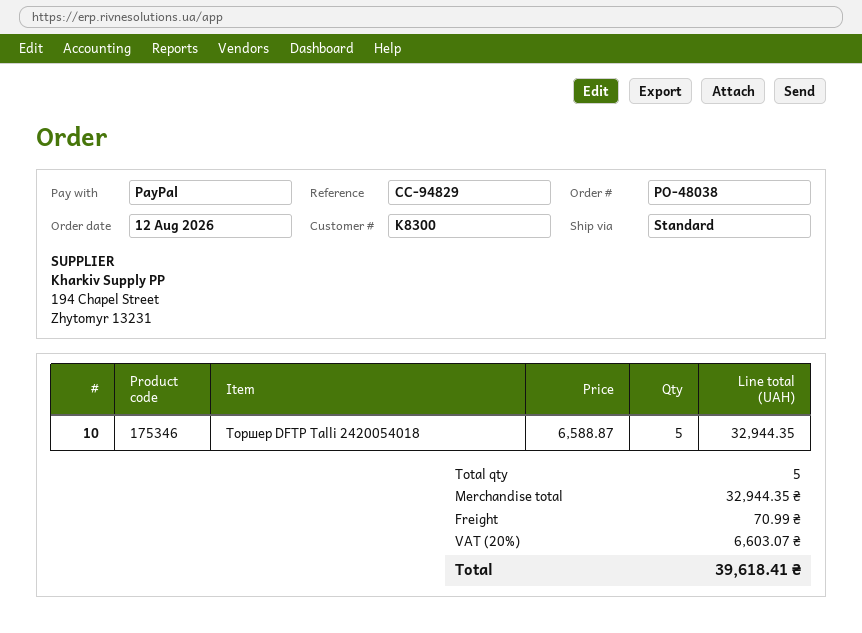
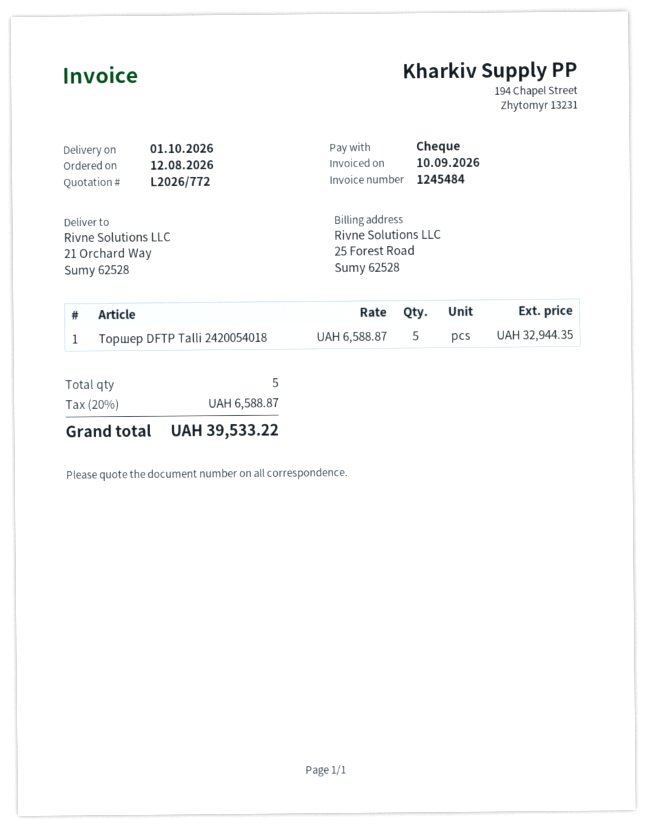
payment method: PayPal -> cheque
shipping: 70.99 -> none
tax: 20% = 6603.07 -> 20% = 6588.87
total: 39618.41 -> 39533.22

